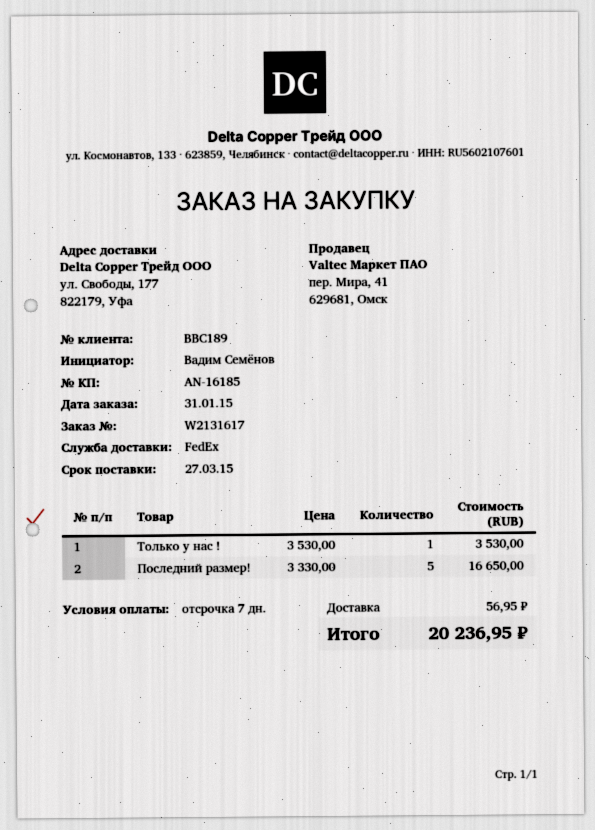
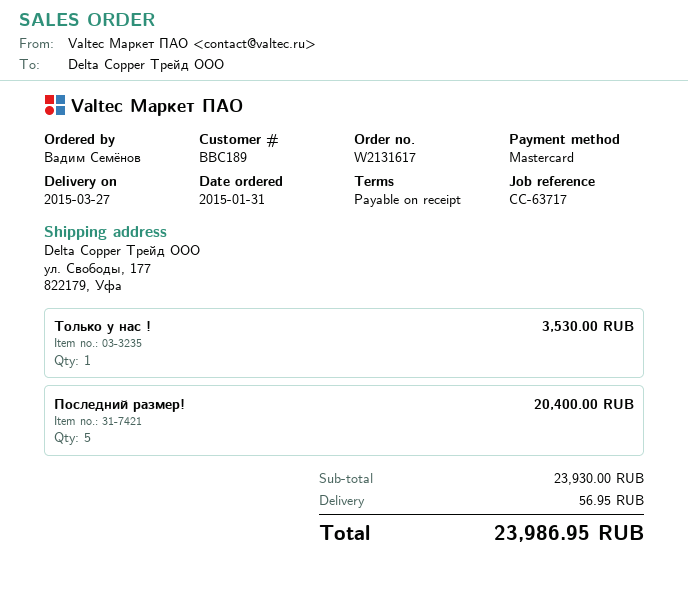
payment terms: 7 days -> on receipt
Последний размер!: 5 for 16650.00 -> 5 for 20400.00
total: 20236.95 -> 23986.95

